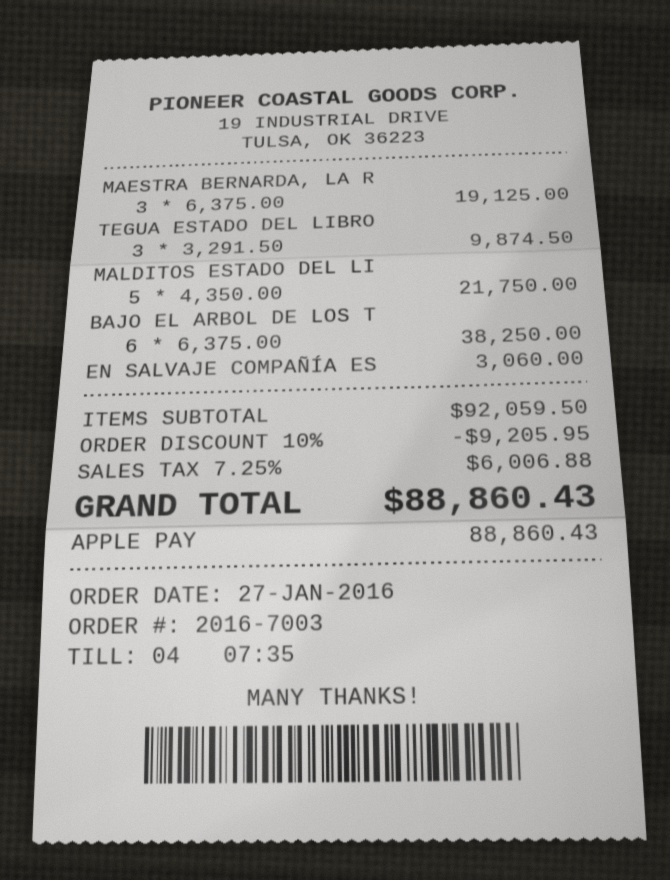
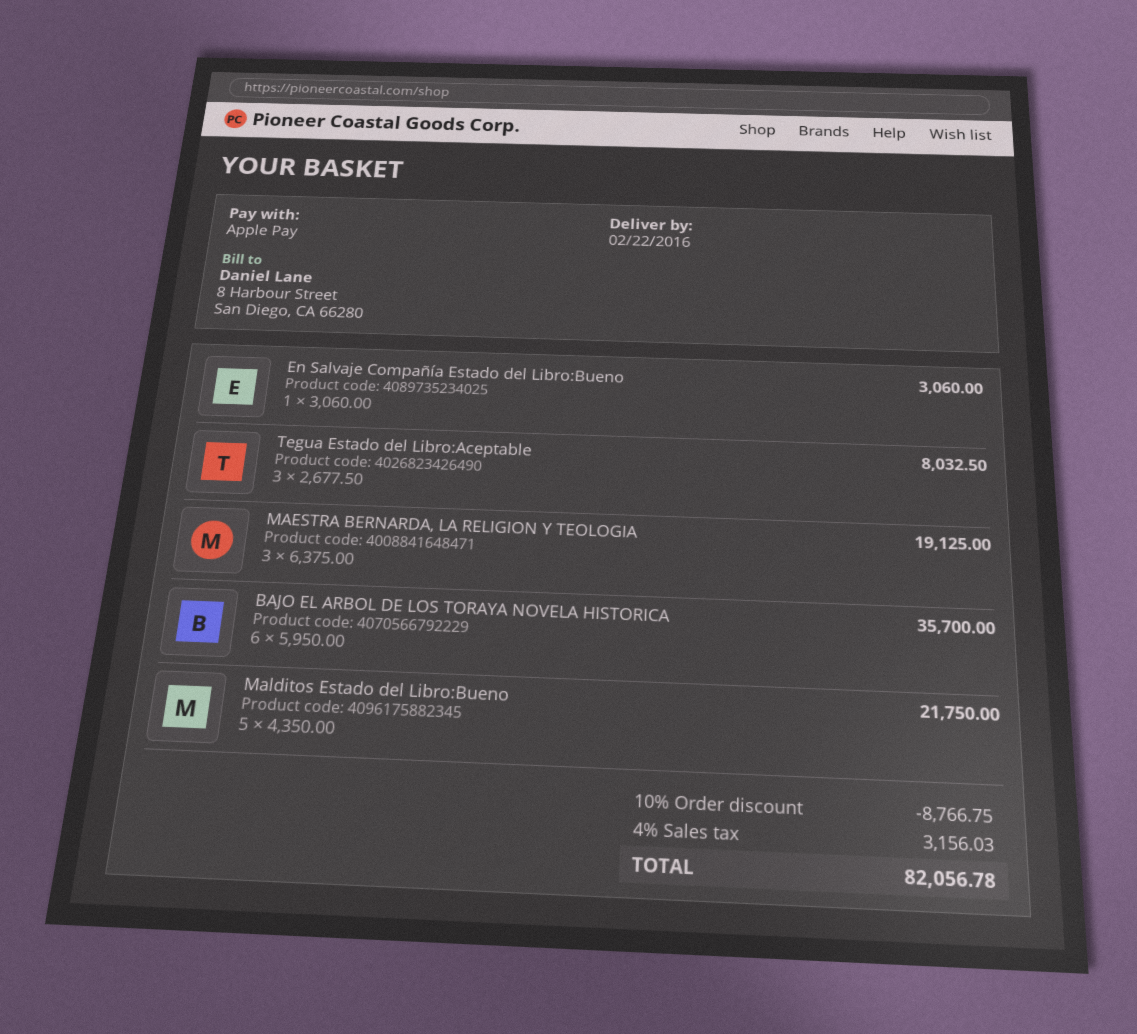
TEGUA ESTADO DEL LIBRO: 3 x 3291.50 = 9874.50 -> 3 x 2677.50 = 8032.50
BAJO EL ARBOL DE LOS T: 6 x 6375.00 = 38250.00 -> 6 x 5950.00 = 35700.00
discount: 10% = 9205.95 -> 10% = 8766.75
tax: 7.25% = 6006.88 -> 4% = 3156.03
total: 88860.43 -> 82056.78

